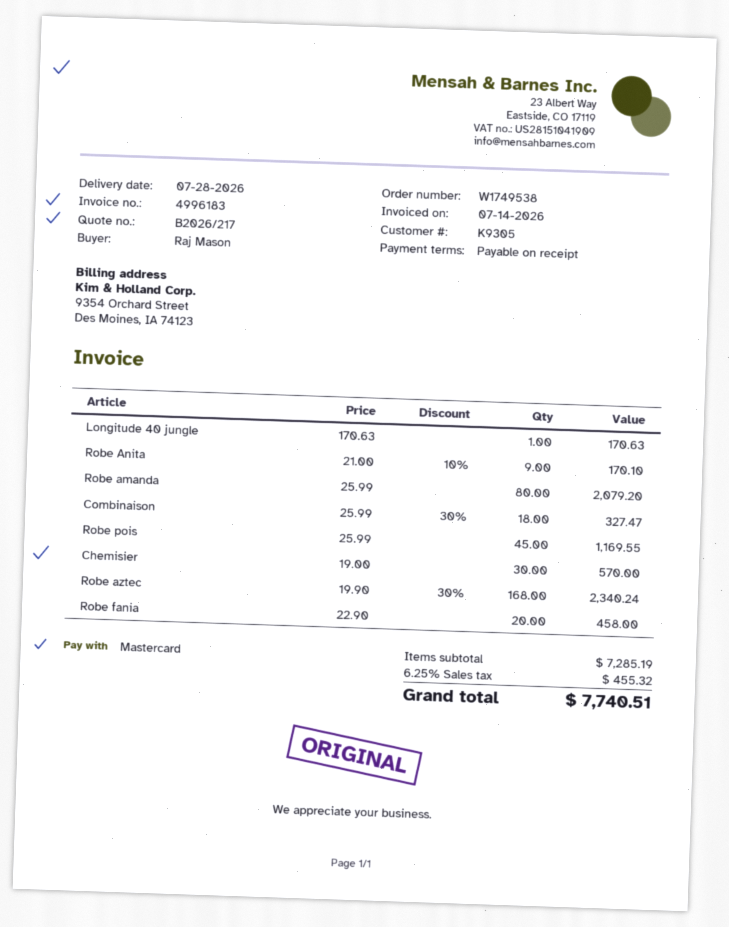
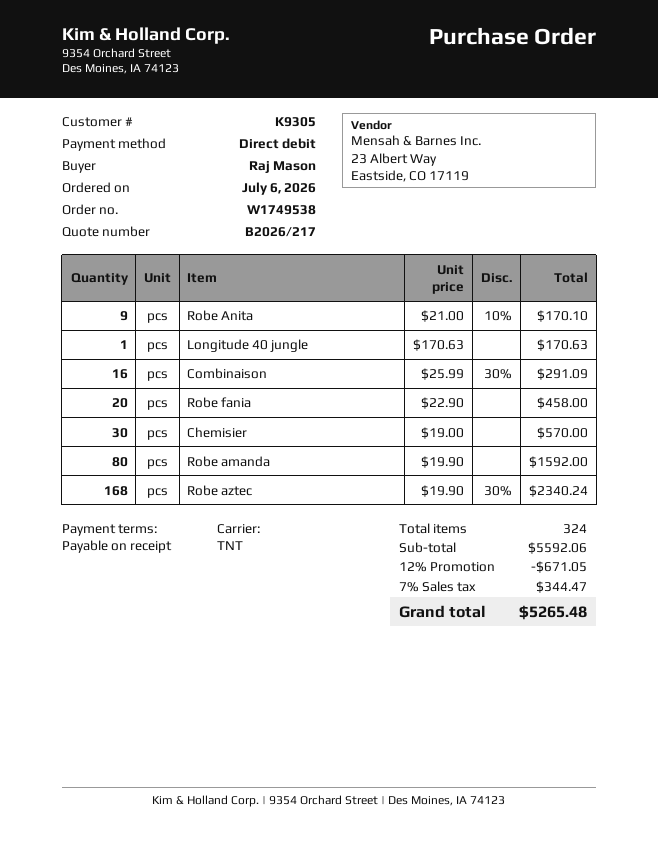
payment method: Mastercard -> direct debit
Robe amanda: 80 x 25.99 = 2079.20 -> 80 x 19.90 = 1592.00
Combinaison: 18 x 25.99 - 30% = 327.47 -> 16 x 25.99 - 30% = 291.09
Robe pois: 45 x 25.99 = 1169.55 -> none
subtotal: 7285.19 -> 5592.06
discount: none -> 12% = 671.05
tax: 6.25% = 455.32 -> 7% = 344.47
total: 7740.51 -> 5265.48

